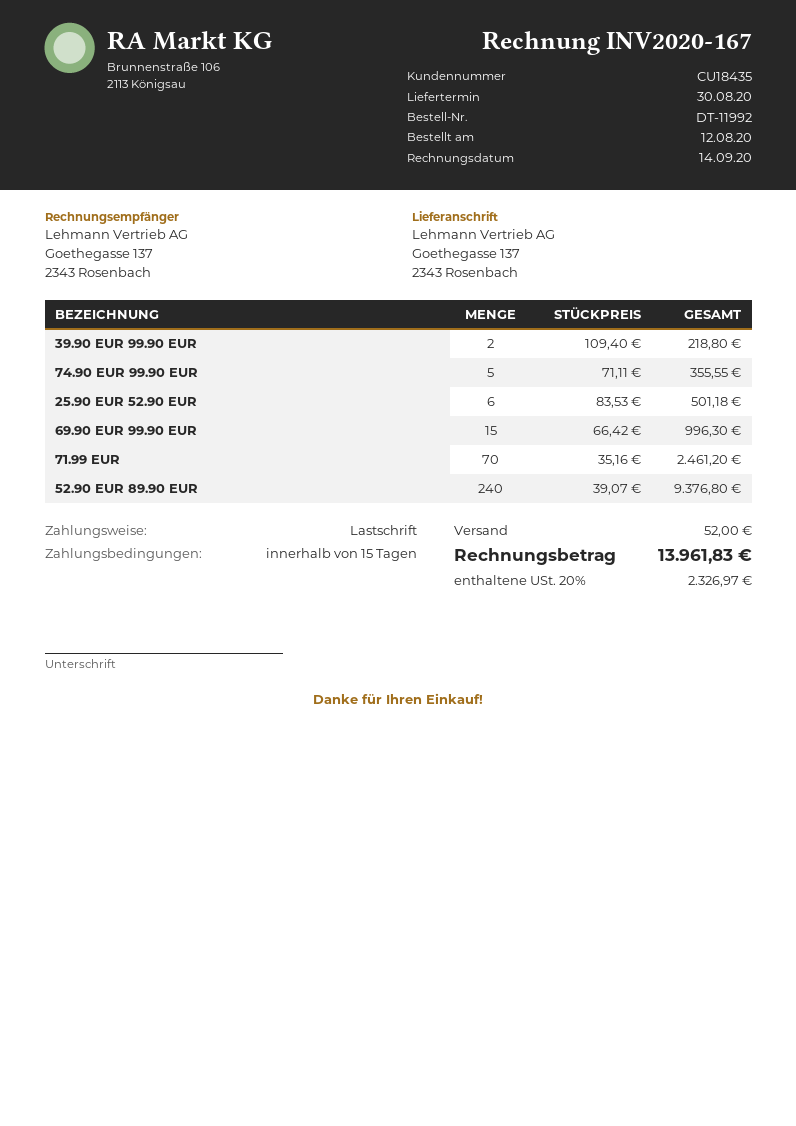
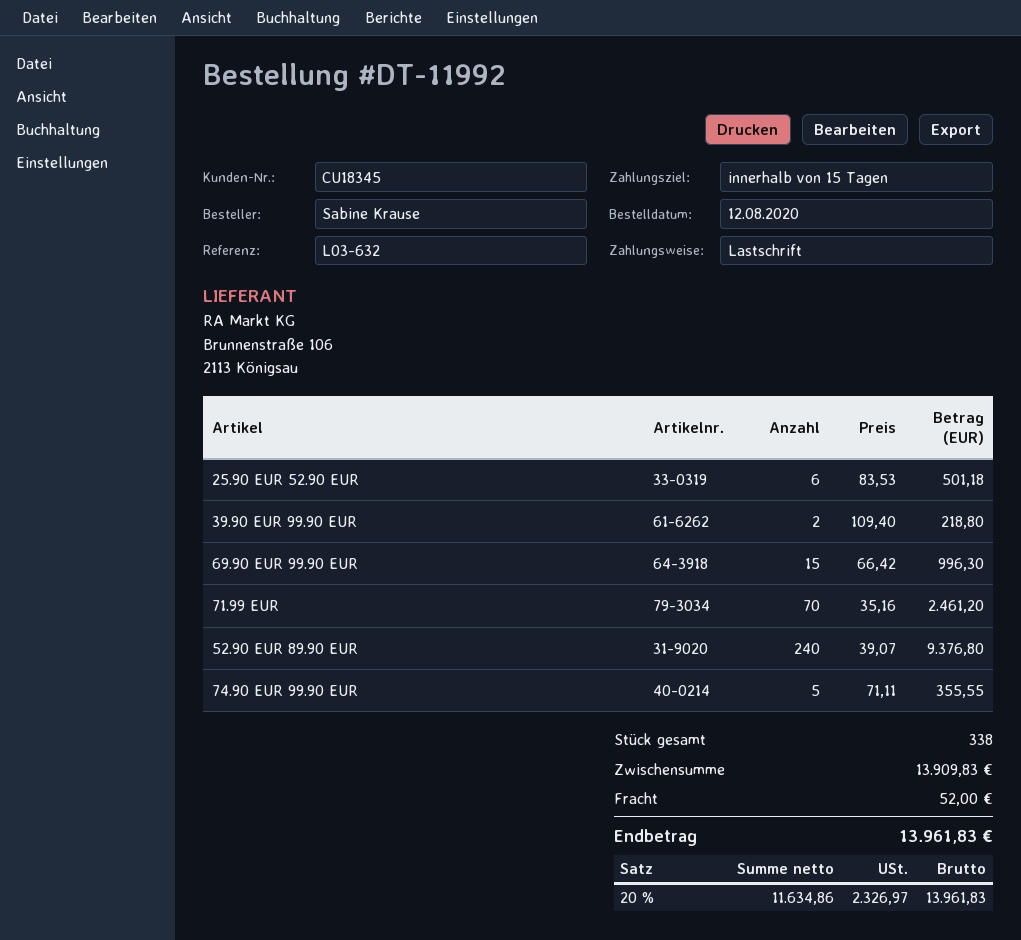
customer number: CU18435 -> CU18345

